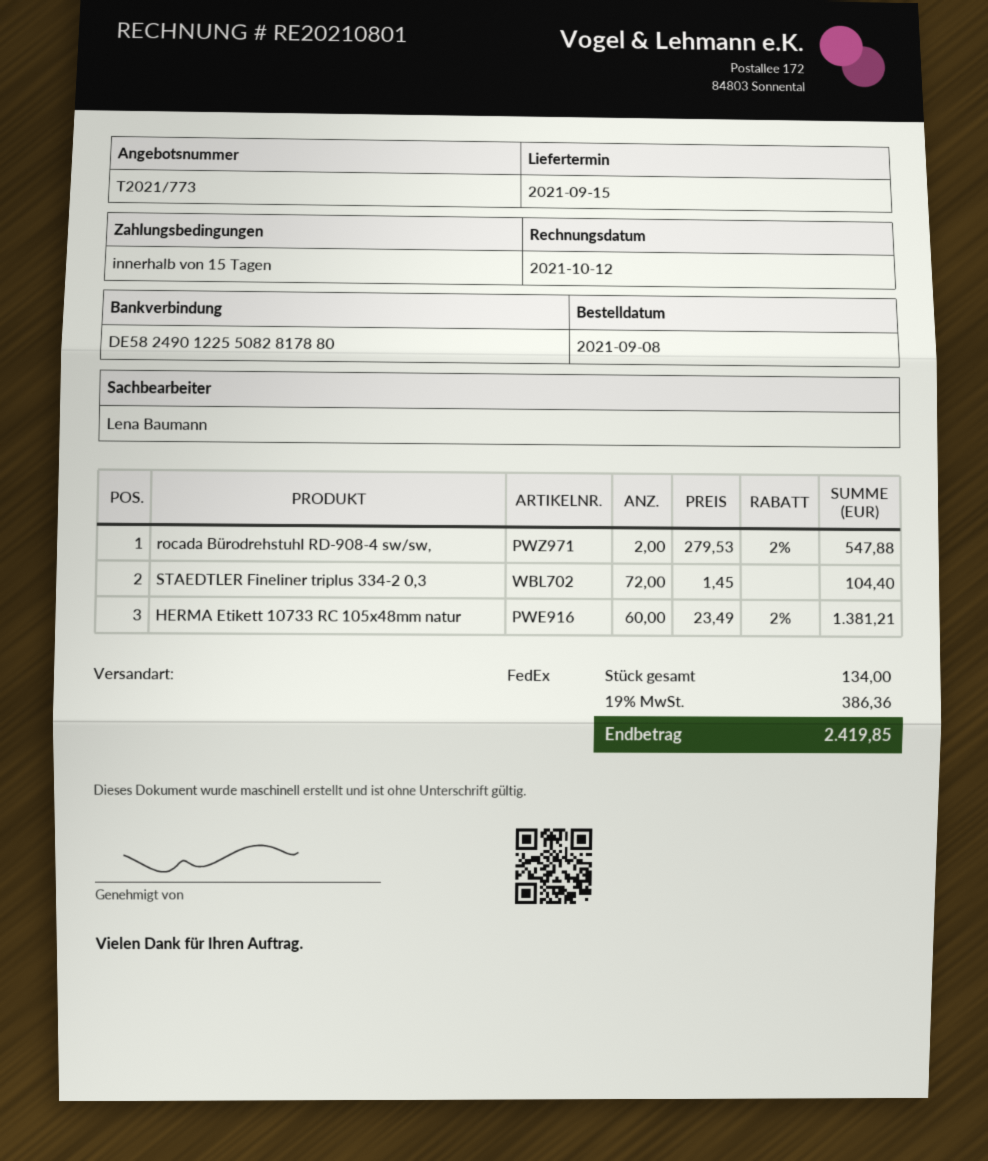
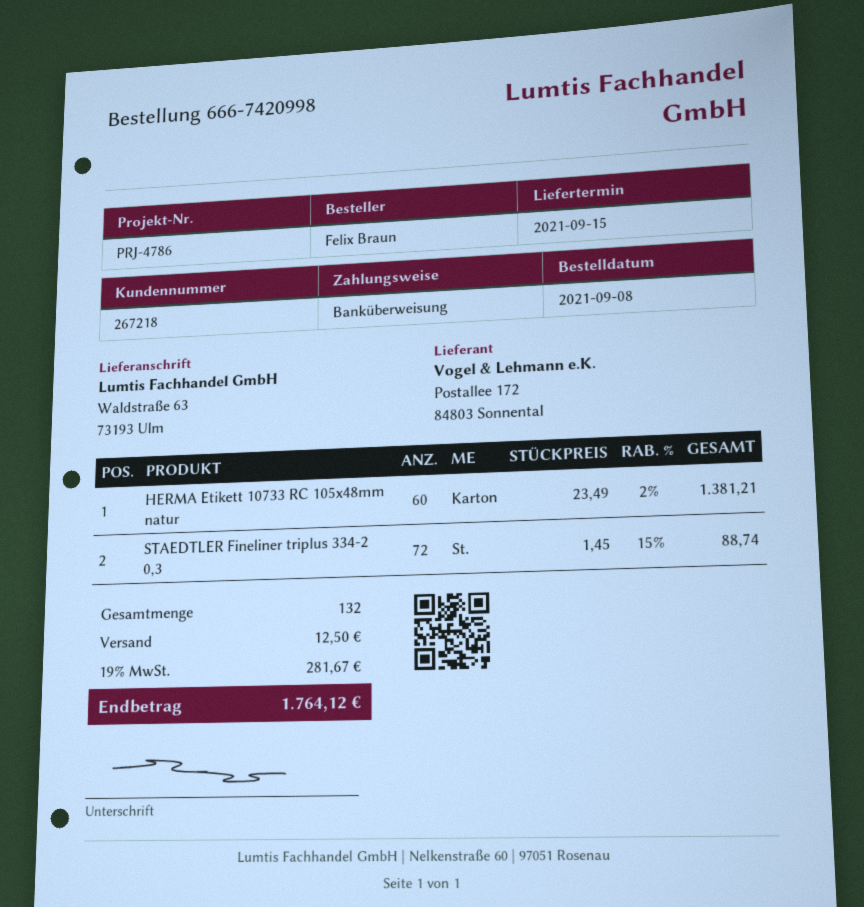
rocada Bürodrehstuhl RD-908-4 sw/sw,: 2 x 279.53 - 2% = 547.88 -> none
STAEDTLER Fineliner triplus 334-2 0,3: 72 x 1.45 = 104.40 -> 72 x 1.45 - 15% = 88.74
total quantity: 134 -> 132
shipping: none -> 12.50
tax: 19% = 386.36 -> 19% = 281.67
total: 2419.85 -> 1764.12

